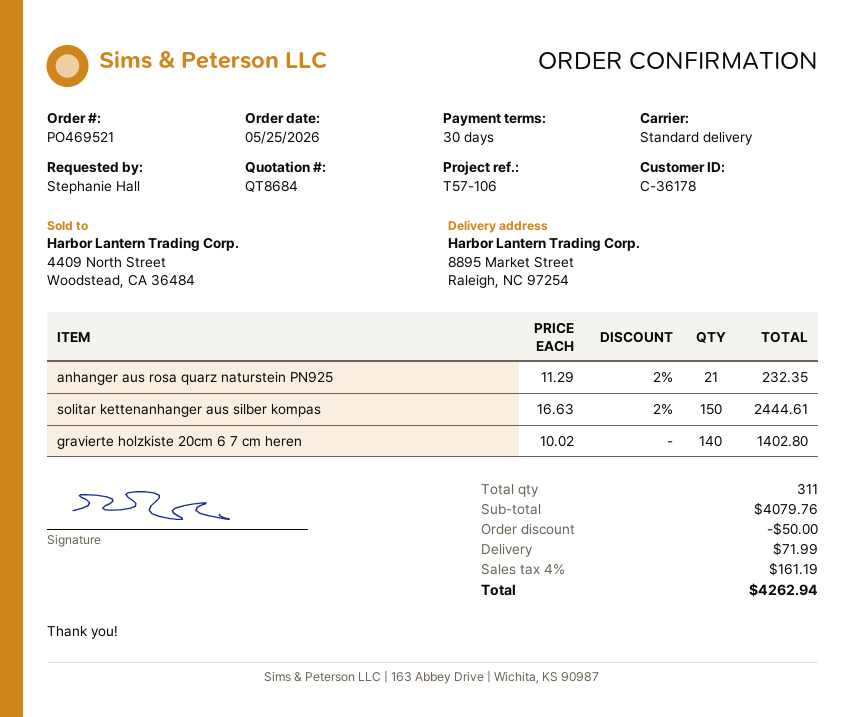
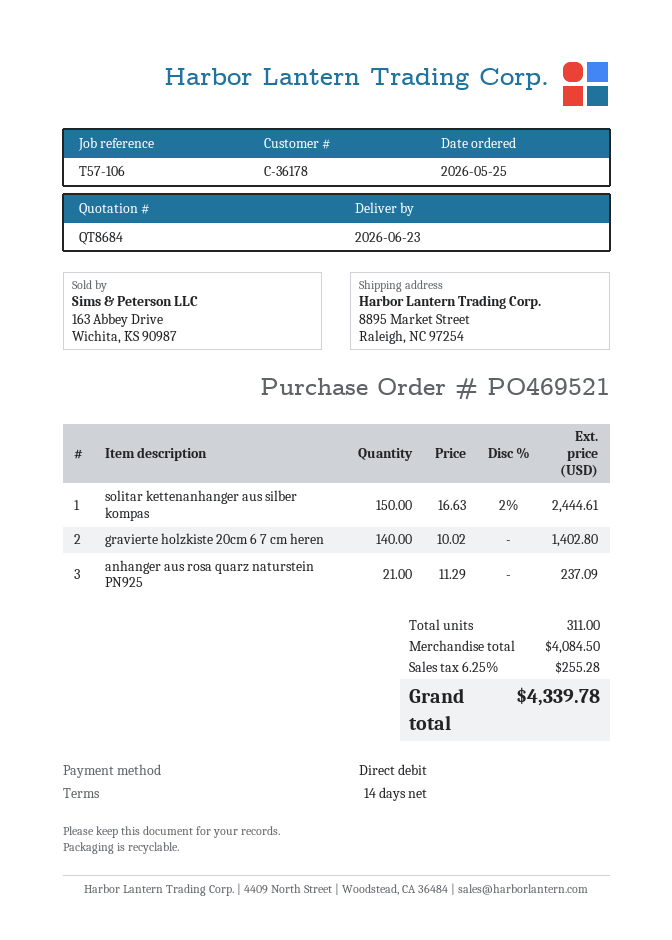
payment terms: 30 days -> 14 days
anhanger aus rosa quarz naturstein PN925: 21 x 11.29 - 2% = 232.35 -> 21 x 11.29 = 237.09
subtotal: 4079.76 -> 4084.50
discount: 50.00 -> none
shipping: 71.99 -> none
tax: 4% = 161.19 -> 6.25% = 255.28
total: 4262.94 -> 4339.78

